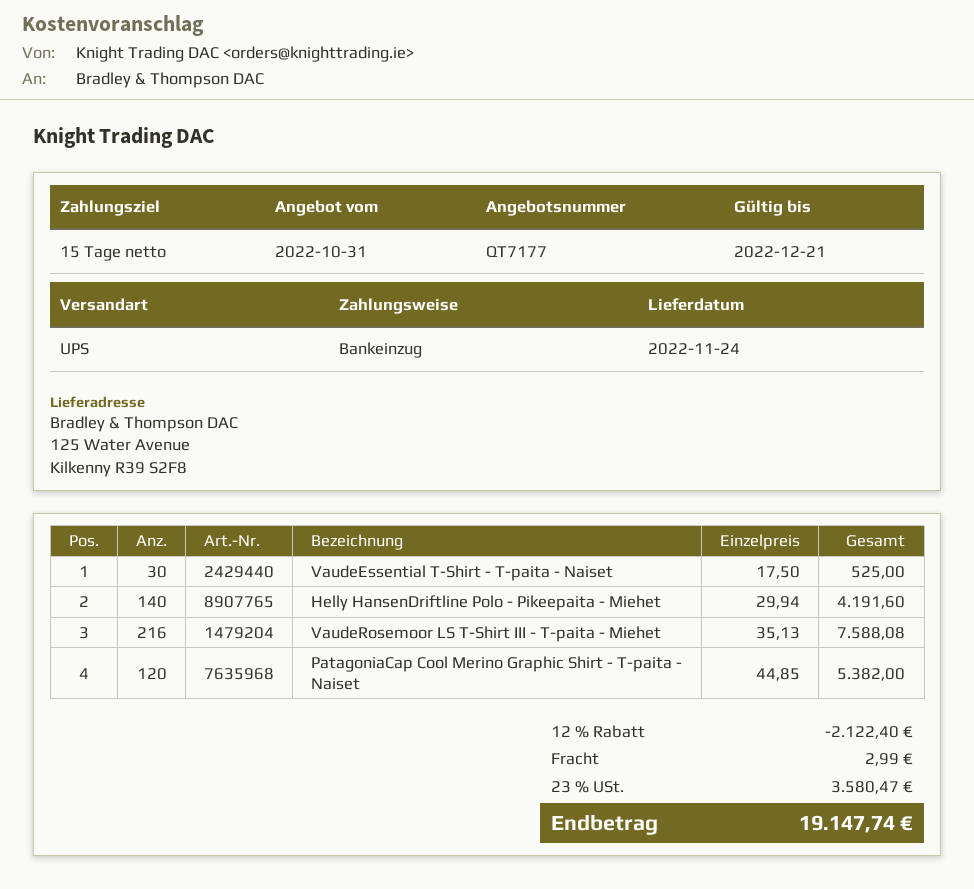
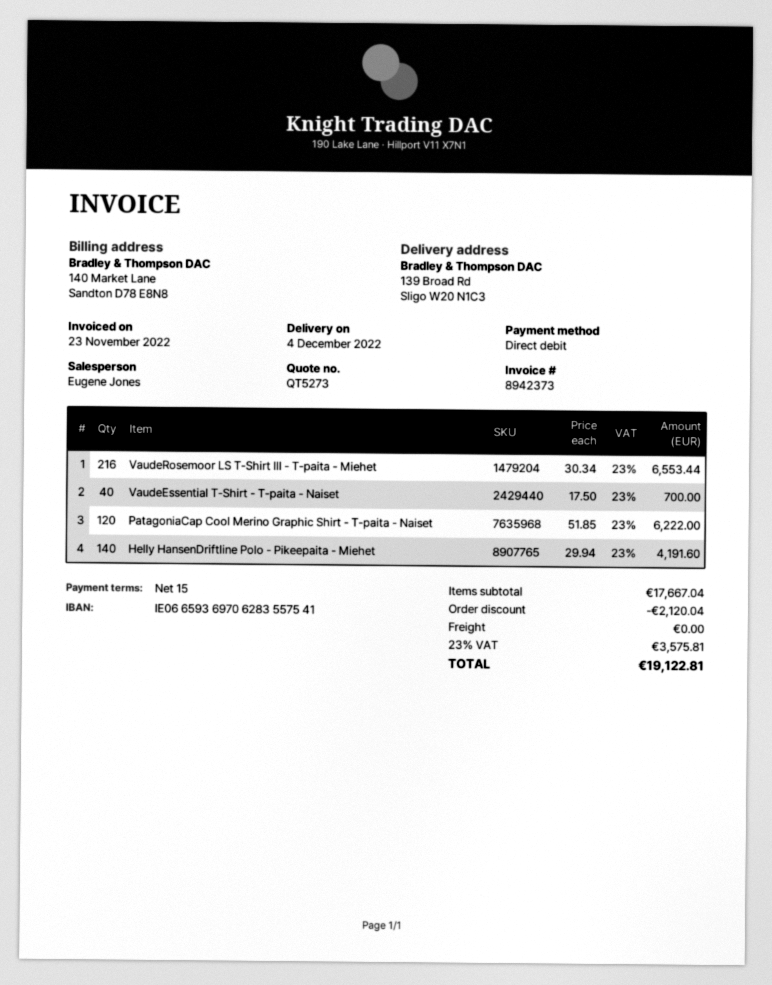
quote number: QT7177 -> QT5273
delivery date: 2022-11-24 -> 2022-12-04
ship to: 125 Water Avenue, Kilkenny R39 S2F8 -> 139 Broad Rd, Sligo W20 N1C3
VaudeEssential T-Shirt - T-paita - Naiset: 30 x 17.50 = 525.00 -> 40 x 17.50 = 700.00
VaudeRosemoor LS T-Shirt III - T-paita - Miehet: 216 x 35.13 = 7588.08 -> 216 x 30.34 = 6553.44
PatagoniaCap Cool Merino Graphic Shirt - T-paita - Naiset: 120 x 44.85 = 5382.00 -> 120 x 51.85 = 6222.00
discount: 2122.40 -> 2120.04
shipping: 2.99 -> 0.00
tax: 23% = 3580.47 -> 23% = 3575.81
total: 19147.74 -> 19122.81

